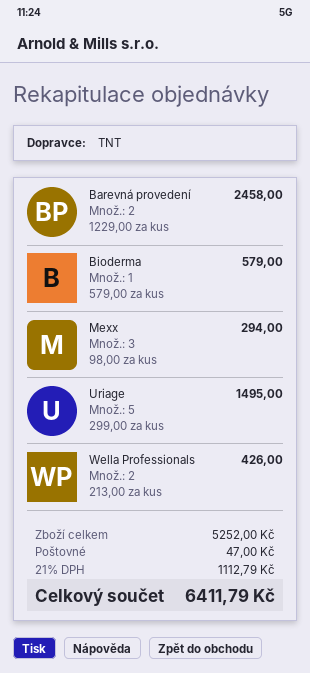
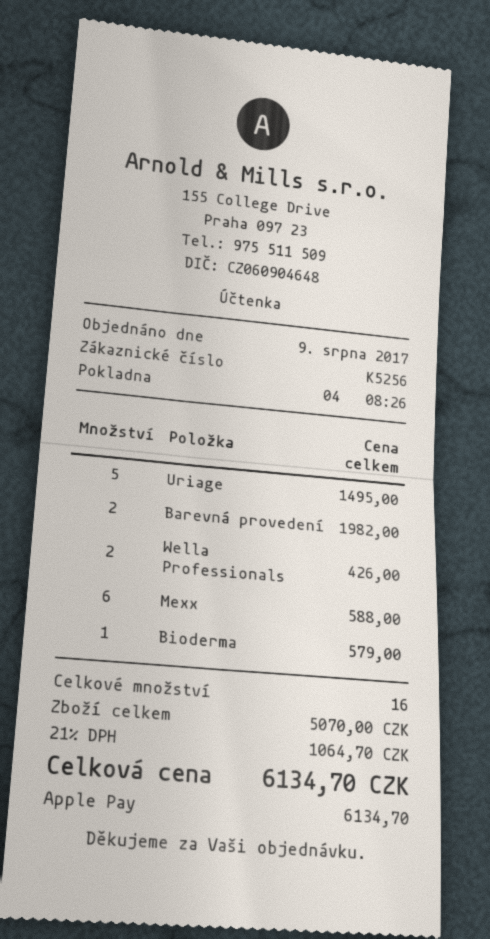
Barevná provedení: 2 for 2458.00 -> 2 for 1982.00
Mexx: 3 for 294.00 -> 6 for 588.00
subtotal: 5252.00 -> 5070.00
shipping: 47.00 -> none
tax: 21% = 1112.79 -> 21% = 1064.70
total: 6411.79 -> 6134.70

